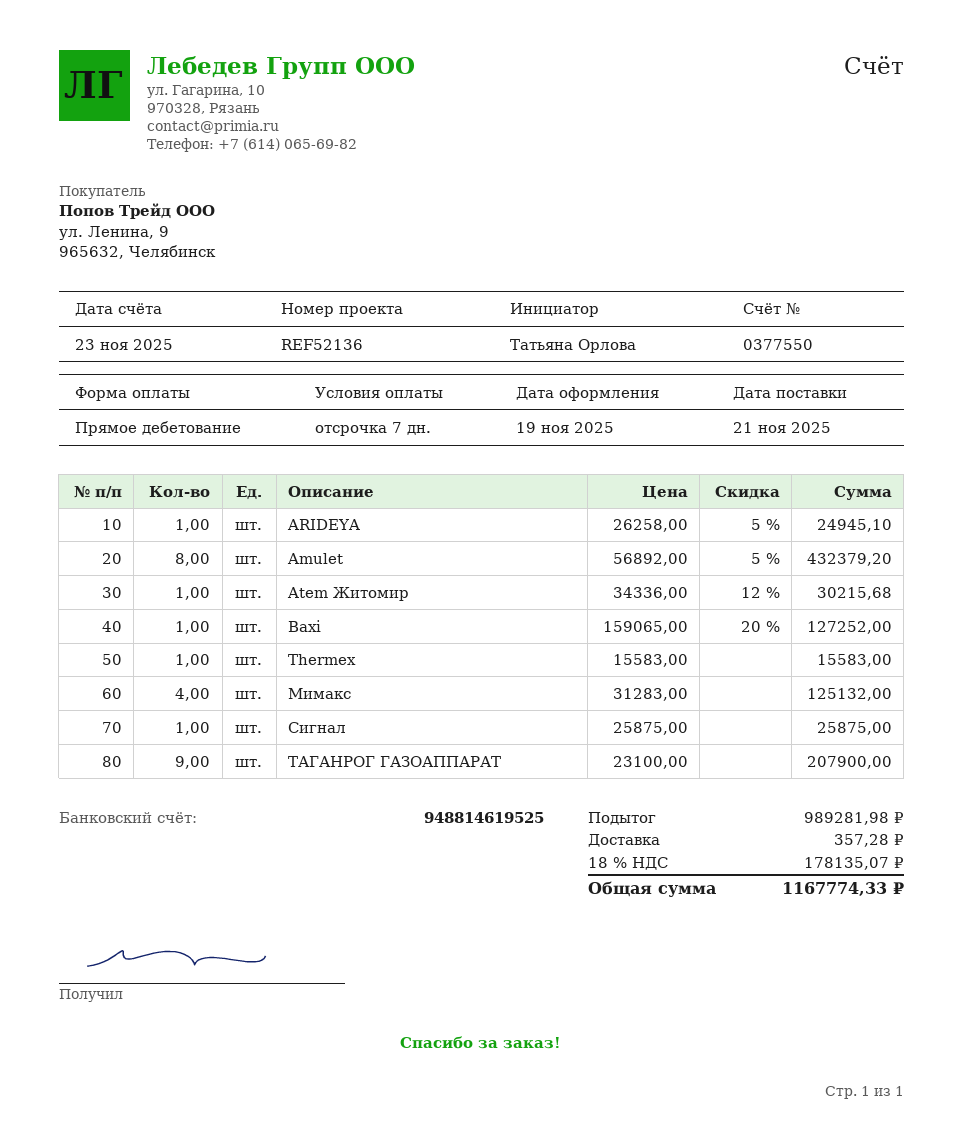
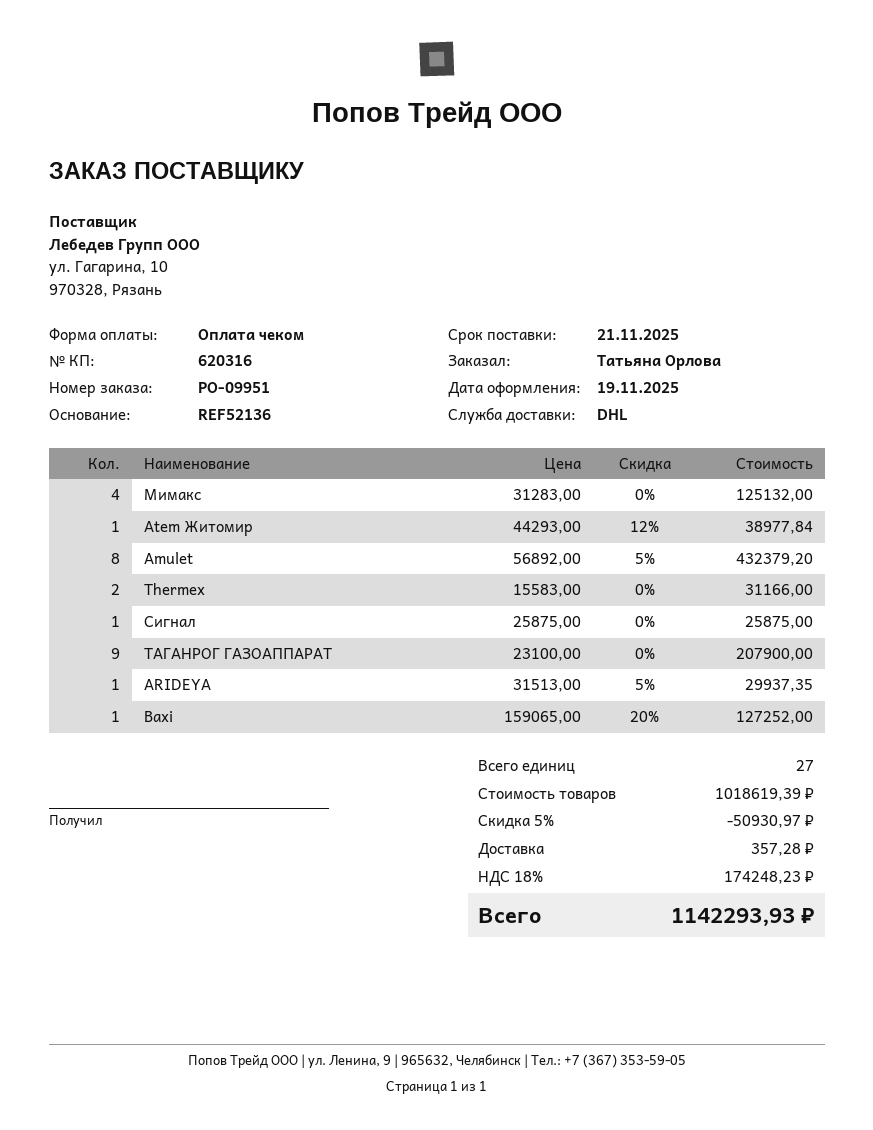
payment method: direct debit -> cheque
ARIDEYA: 1 x 26258.00 - 5% = 24945.10 -> 1 x 31513.00 - 5% = 29937.35
Atem Житомир: 1 x 34336.00 - 12% = 30215.68 -> 1 x 44293.00 - 12% = 38977.84
Thermex: 1 x 15583.00 = 15583.00 -> 2 x 15583.00 = 31166.00
subtotal: 989281.98 -> 1018619.39
discount: none -> 5% = 50930.97
tax: 18% = 178135.07 -> 18% = 174248.23
total: 1167774.33 -> 1142293.93

